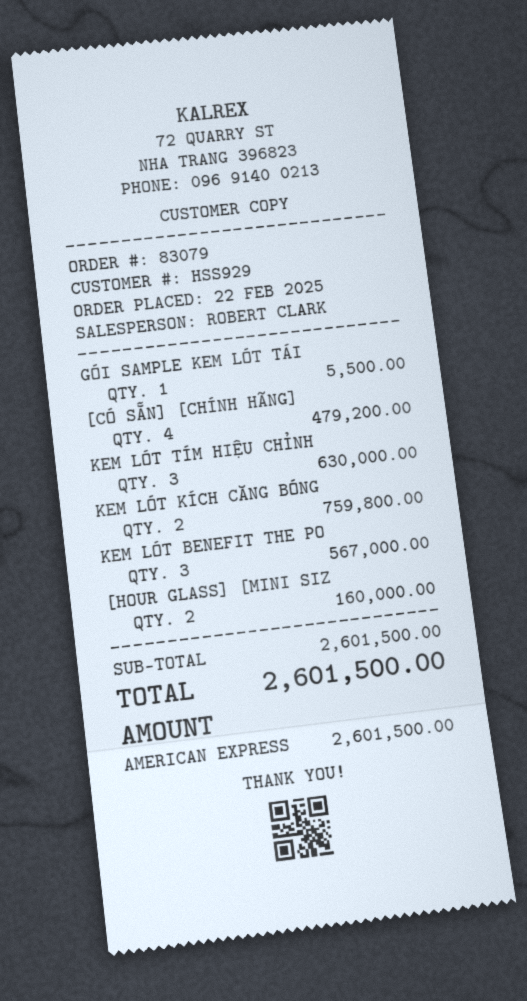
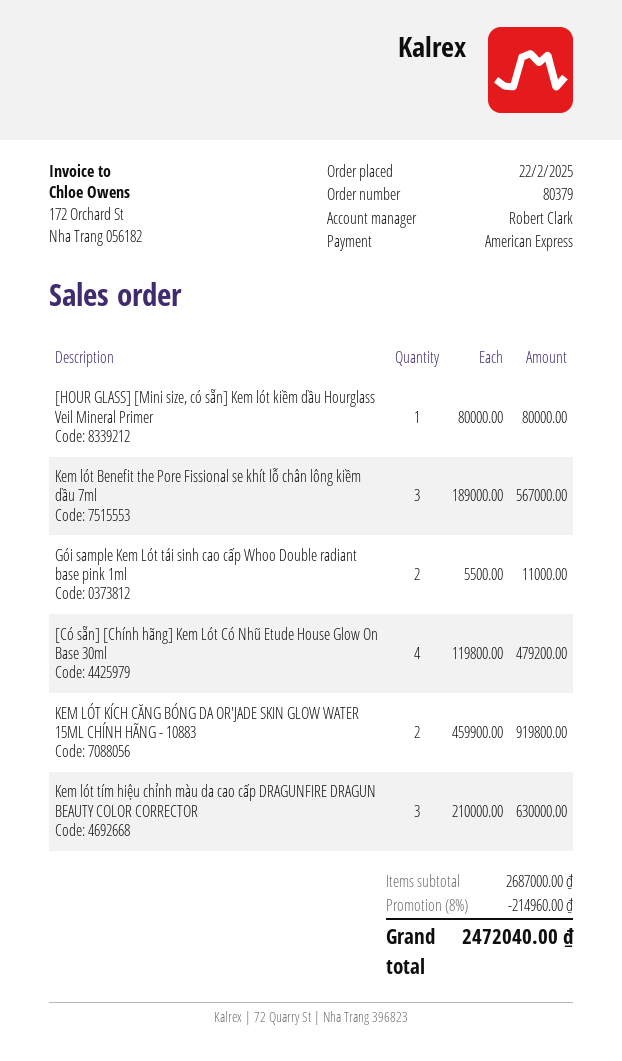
order number: 83079 -> 80379
GÓI SAMPLE KEM LÓT TÁI: 1 for 5500.00 -> 2 for 11000.00
KEM LÓT KÍCH CĂNG BÓNG: 2 for 759800.00 -> 2 for 919800.00
[HOUR GLASS] [MINI SIZ: 2 for 160000.00 -> 1 for 80000.00
subtotal: 2601500.00 -> 2687000.00
discount: none -> 8% = 214960.00
total: 2601500.00 -> 2472040.00

